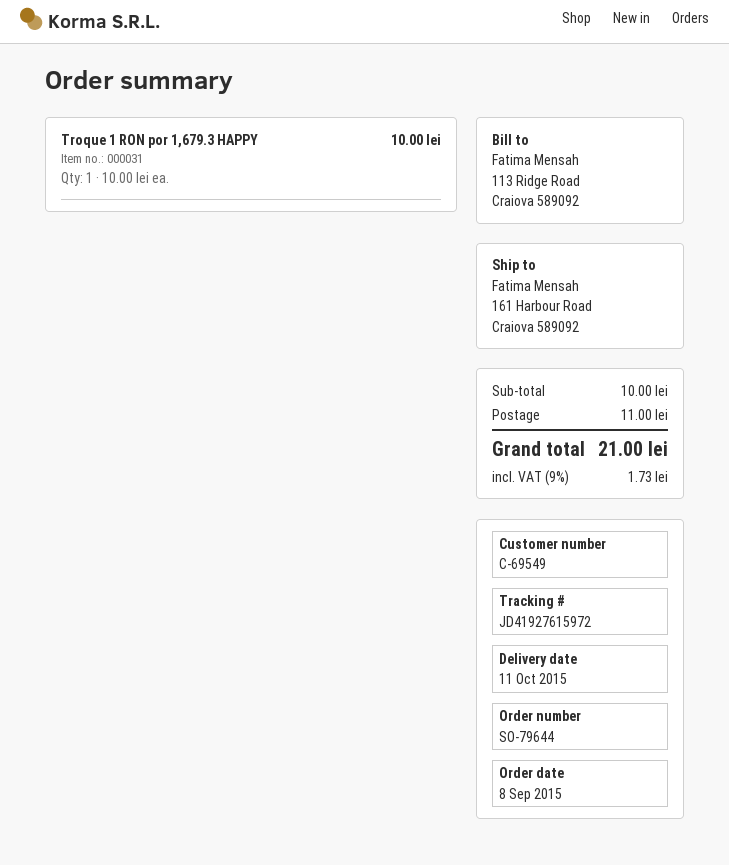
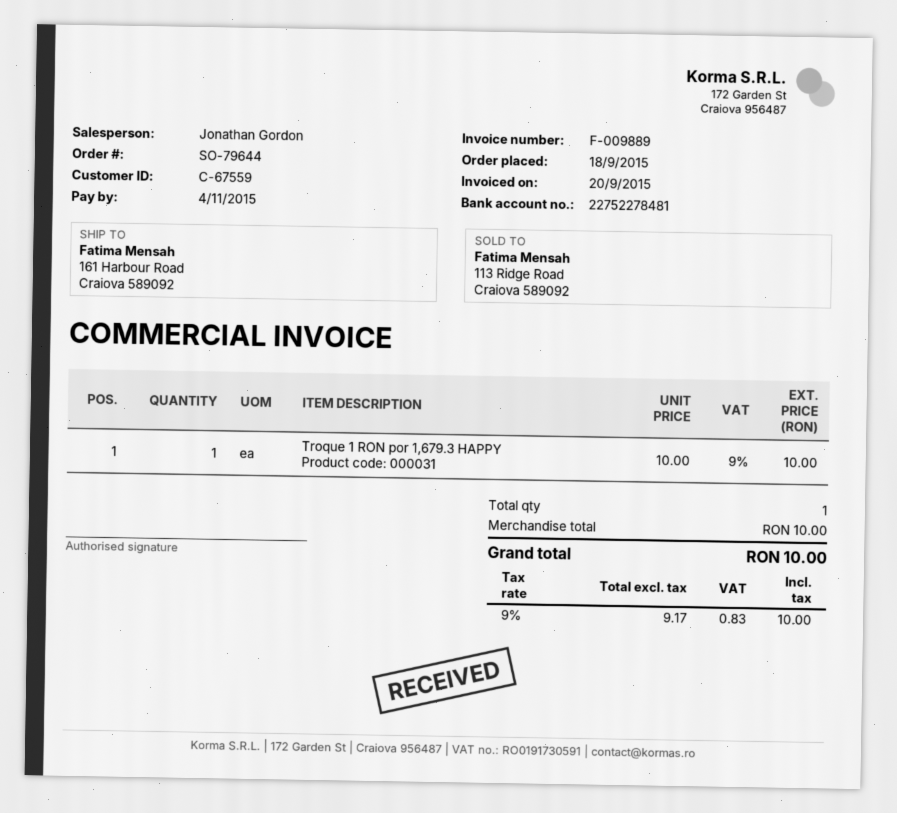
order date: 2015-09-08 -> 2015-09-18
customer number: C-69549 -> C-67559
shipping: 11.00 -> none
tax: 9% = 1.73 -> 9% = 0.83
total: 21.00 -> 10.00

